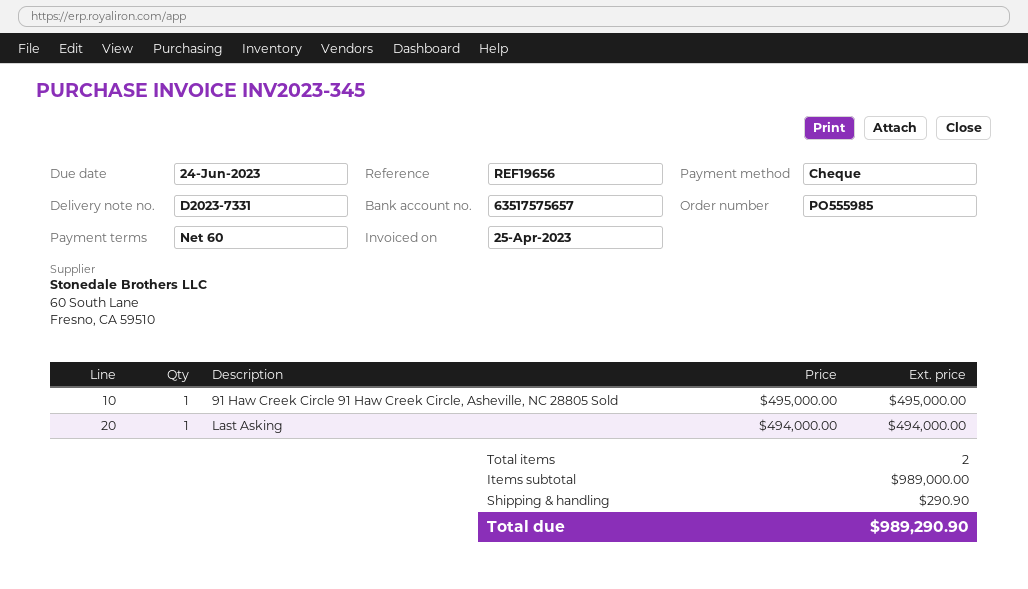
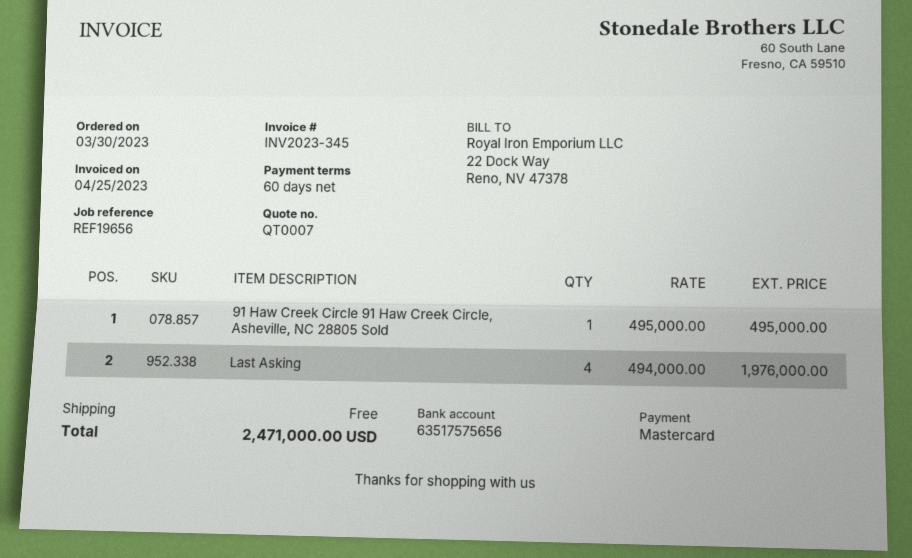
payment method: cheque -> Mastercard
bank account: 63517575657 -> 63517575656
Last Asking: 1 x 494000.00 = 494000.00 -> 4 x 494000.00 = 1976000.00
shipping: 290.90 -> 0.00
total: 989290.90 -> 2471000.00

